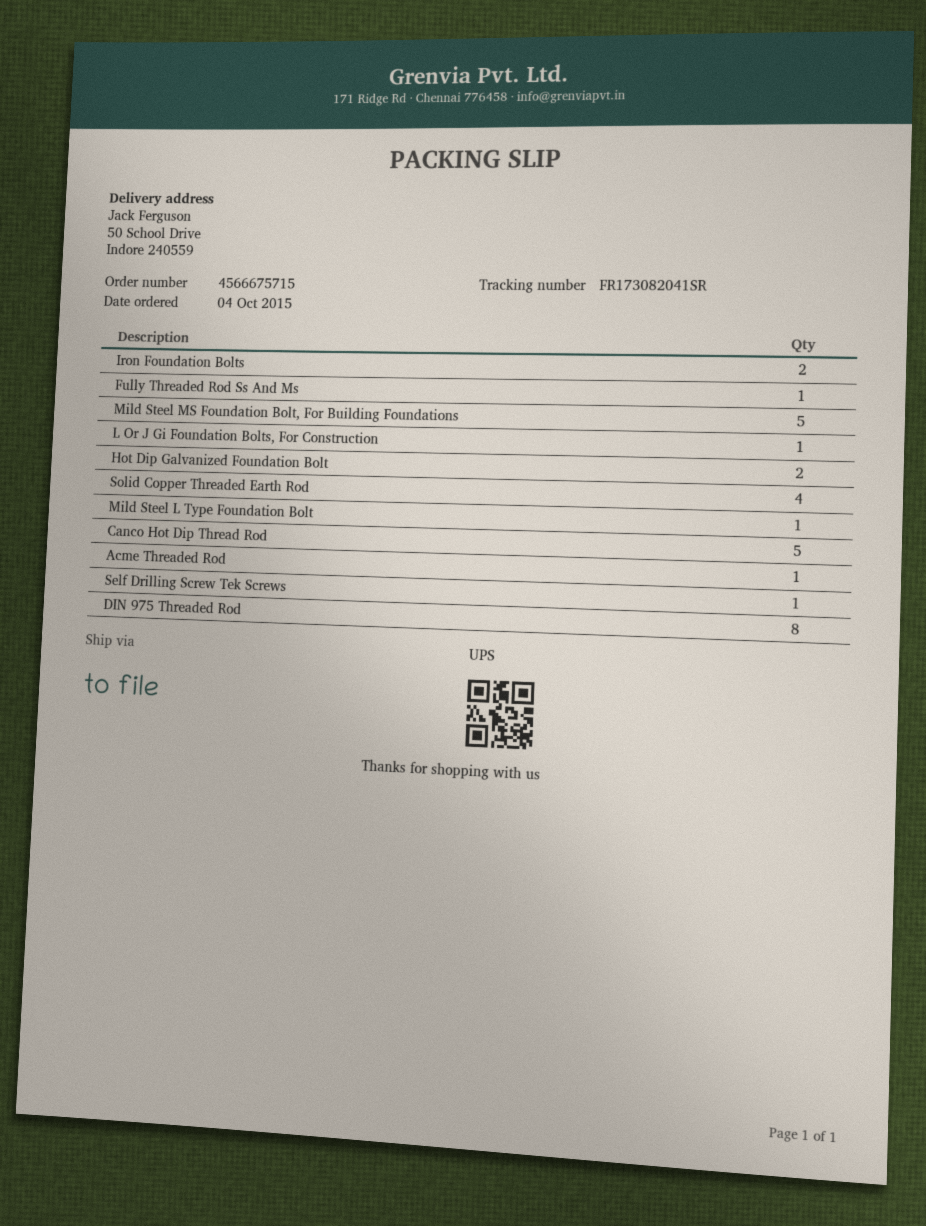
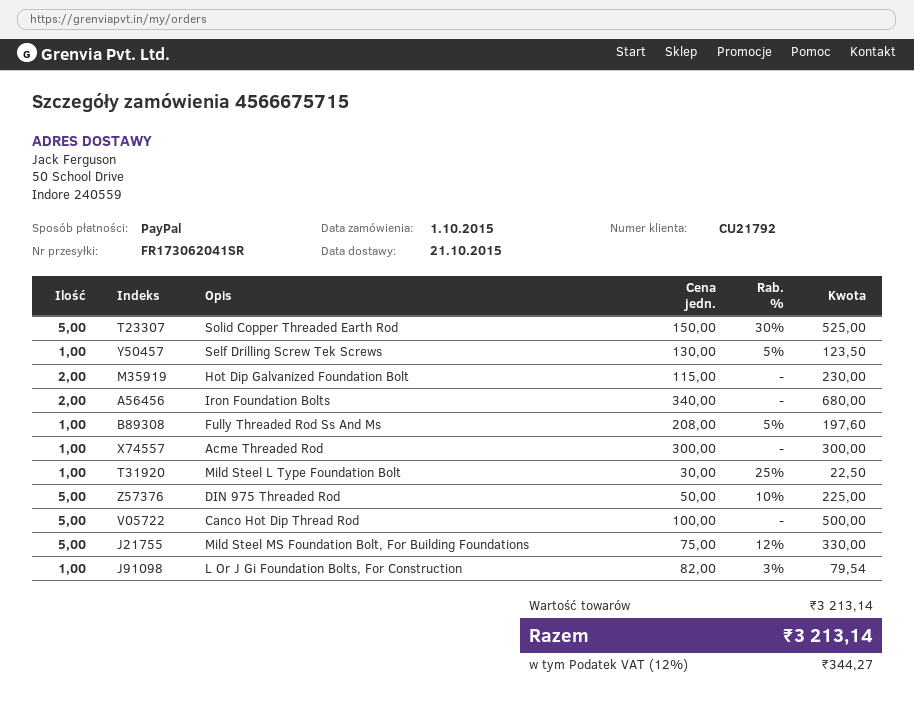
order date: 2015-10-04 -> 2015-10-01
tracking number: FR173082041SR -> FR173062041SR
Solid Copper Threaded Earth Rod: 4 -> 5
DIN 975 Threaded Rod: 8 -> 5

